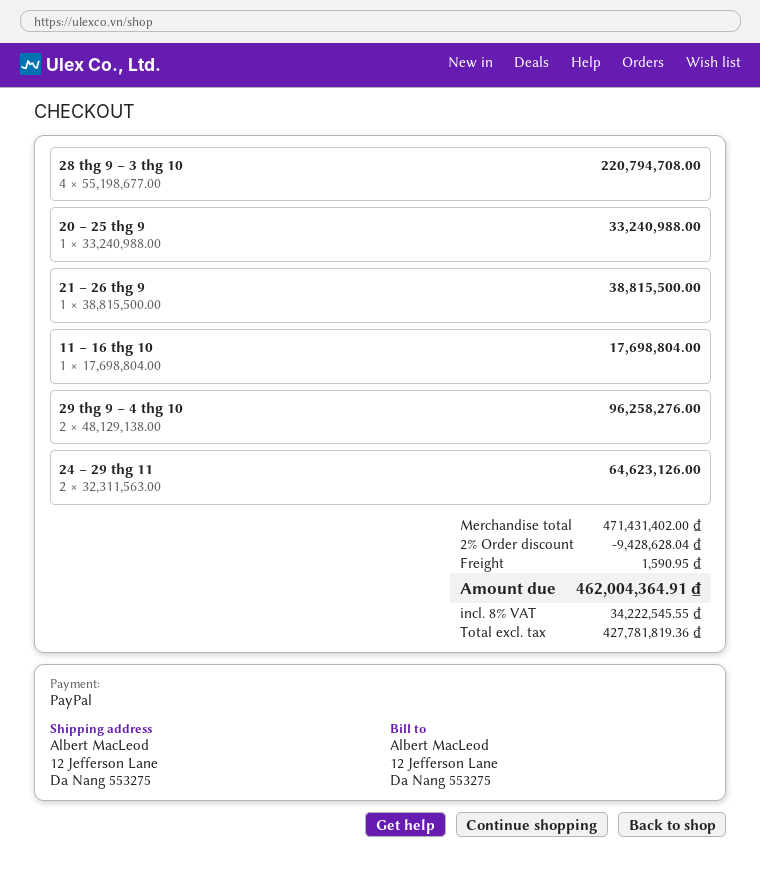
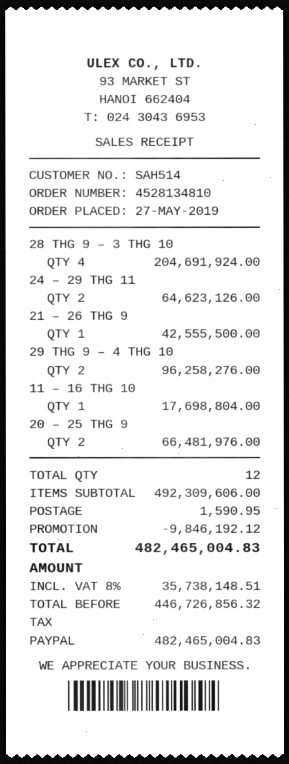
28 thg 9 – 3 thg 10: 4 for 220794708.00 -> 4 for 204691924.00
20 – 25 thg 9: 1 for 33240988.00 -> 2 for 66481976.00
21 – 26 thg 9: 1 for 38815500.00 -> 1 for 42555500.00
subtotal: 471431402.00 -> 492309606.00
discount: 9428628.04 -> 9846192.12
net: 427781819.36 -> 446726856.32
tax: 8% = 34222545.55 -> 8% = 35738148.51
total: 462004364.91 -> 482465004.83

